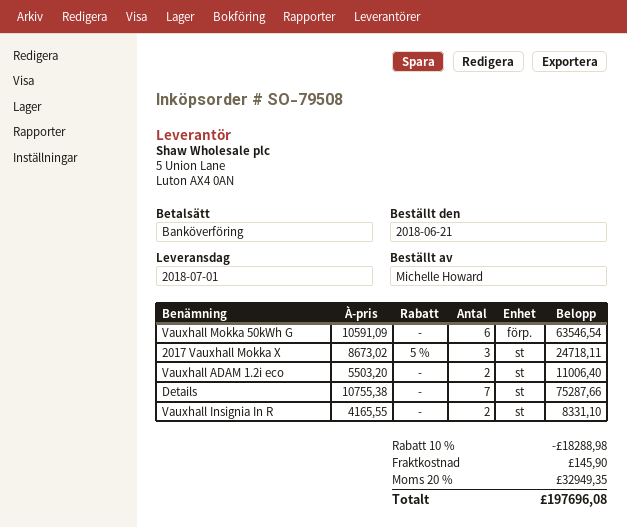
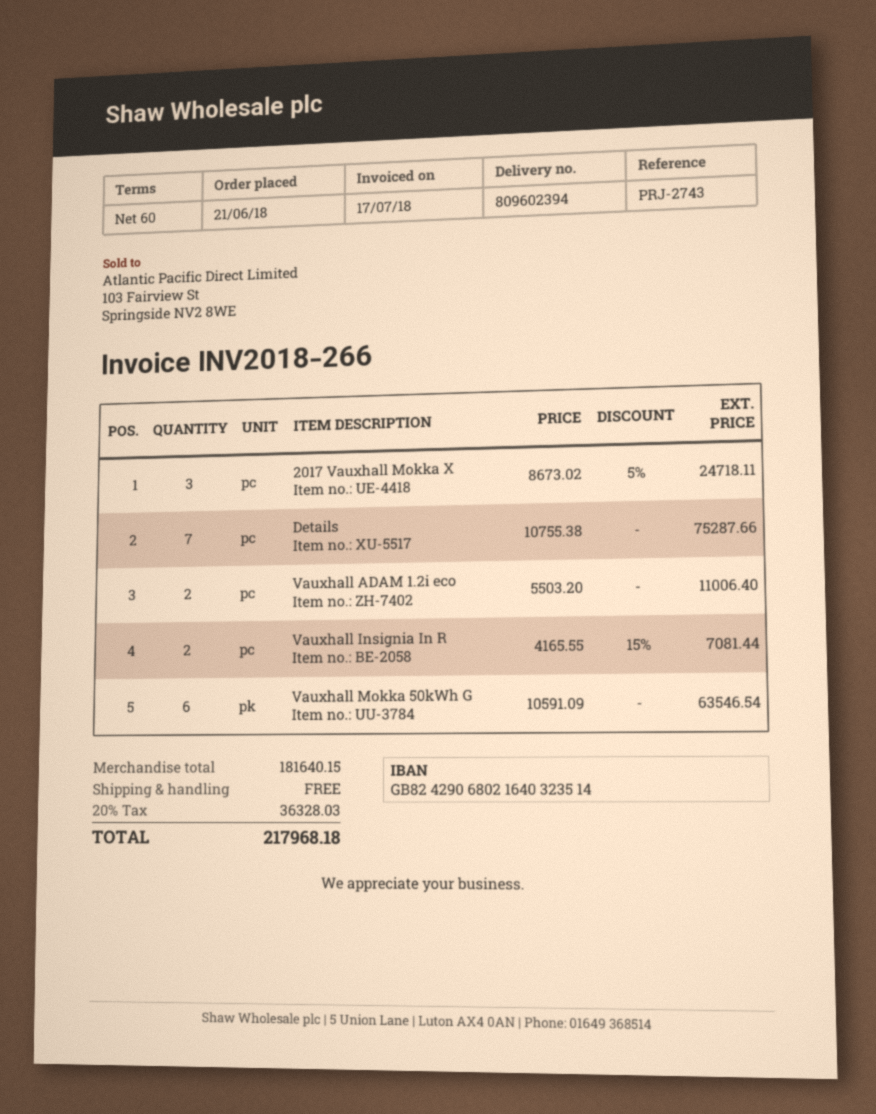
Vauxhall Insignia In R: 2 x 4165.55 = 8331.10 -> 2 x 4165.55 - 15% = 7081.44
discount: 10% = 18288.98 -> none
shipping: 145.90 -> 0.00
tax: 20% = 32949.35 -> 20% = 36328.03
total: 197696.08 -> 217968.18

